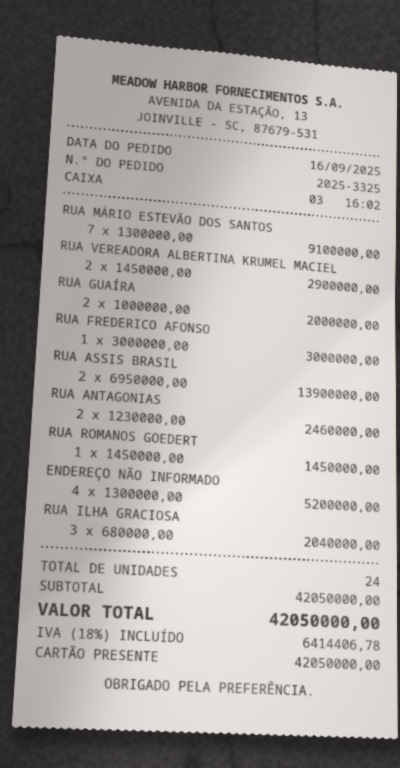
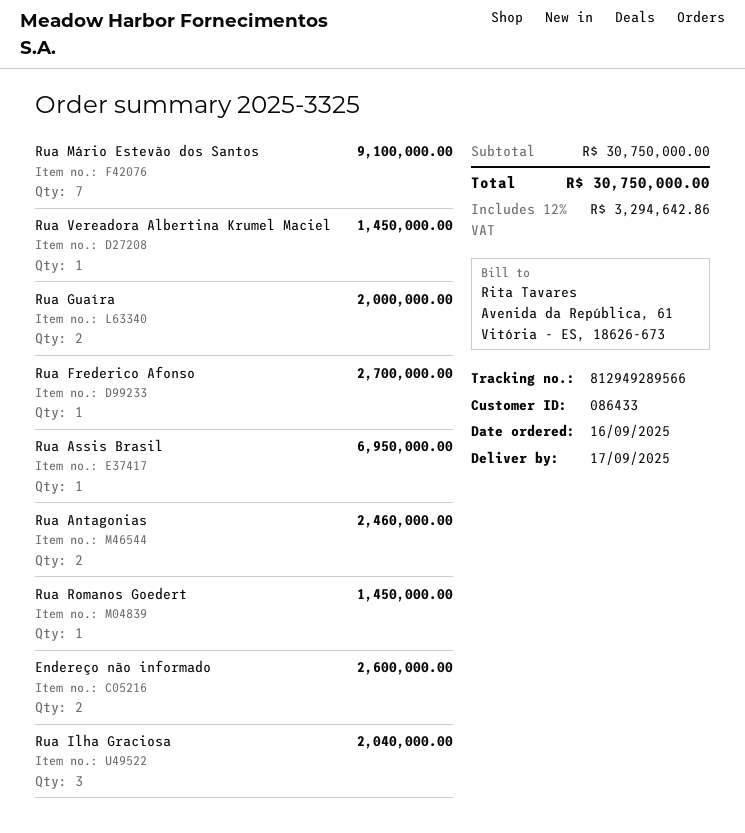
RUA VEREADORA ALBERTINA KRUMEL MACIEL: 2 for 2900000.00 -> 1 for 1450000.00
RUA FREDERICO AFONSO: 1 for 3000000.00 -> 1 for 2700000.00
RUA ASSIS BRASIL: 2 for 13900000.00 -> 1 for 6950000.00
ENDEREÇO NÃO INFORMADO: 4 for 5200000.00 -> 2 for 2600000.00
subtotal: 42050000.00 -> 30750000.00
tax: 18% = 6414406.78 -> 12% = 3294642.86
total: 42050000.00 -> 30750000.00

